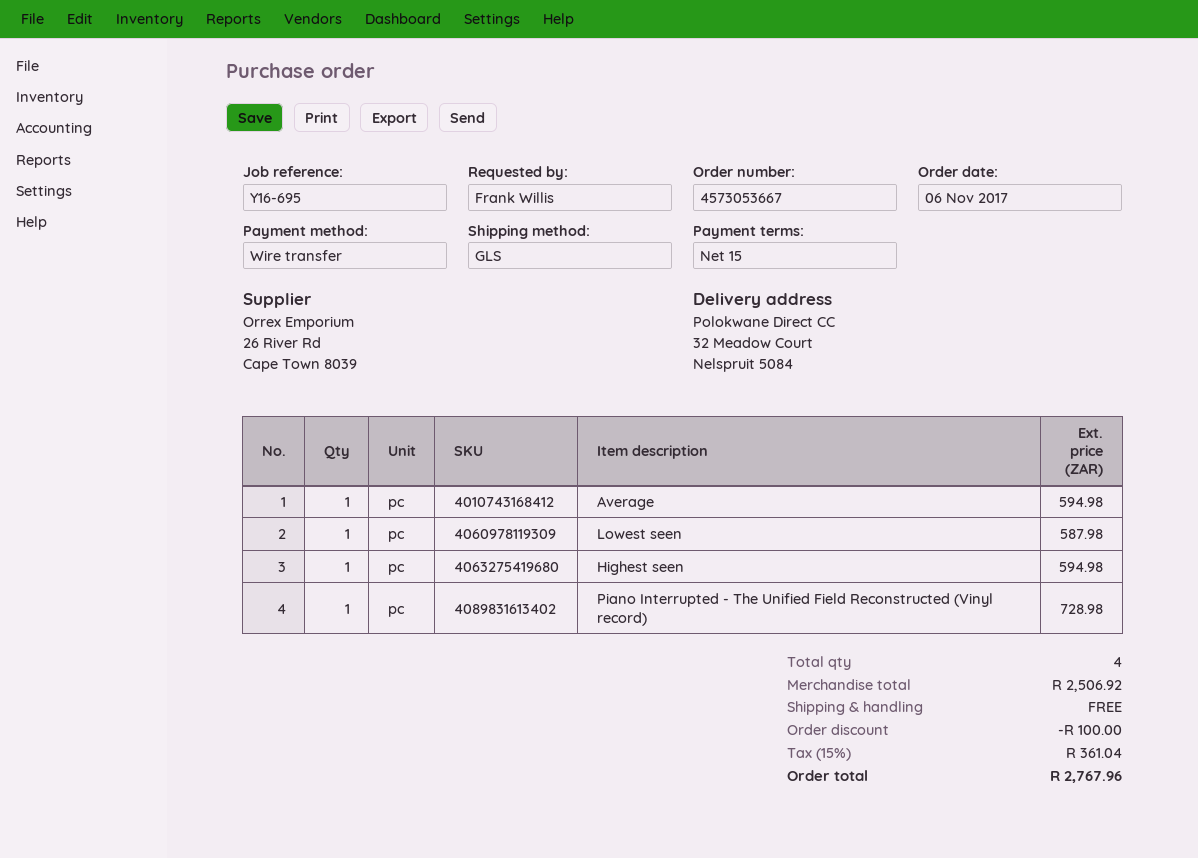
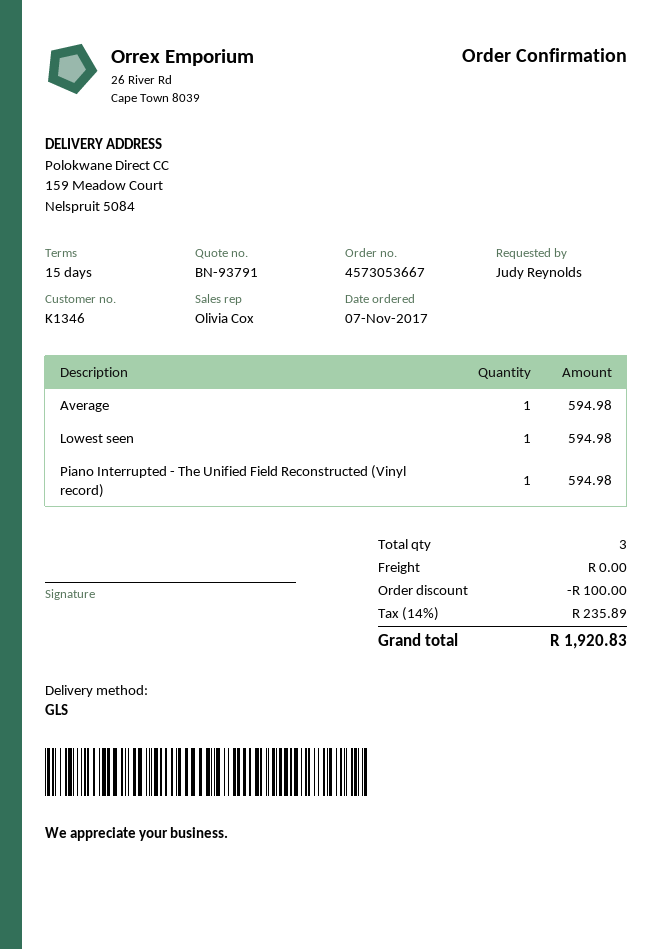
order date: 2017-11-06 -> 2017-11-07
ordered by: Frank Willis -> Judy Reynolds
ship to: 32 Meadow Court, Nelspruit 5084 -> 159 Meadow Court, Nelspruit 5084
Lowest seen: 1 for 587.98 -> 1 for 594.98
Highest seen: 1 for 594.98 -> none
Piano Interrupted - The Unified Field Reconstructed (Vinyl record): 1 for 728.98 -> 1 for 594.98
total quantity: 4 -> 3
tax: 15% = 361.04 -> 14% = 235.89
total: 2767.96 -> 1920.83

